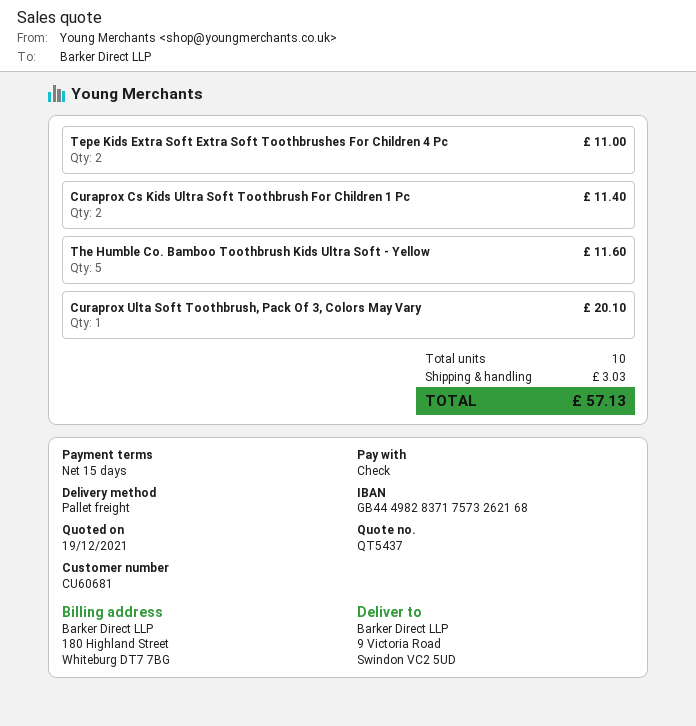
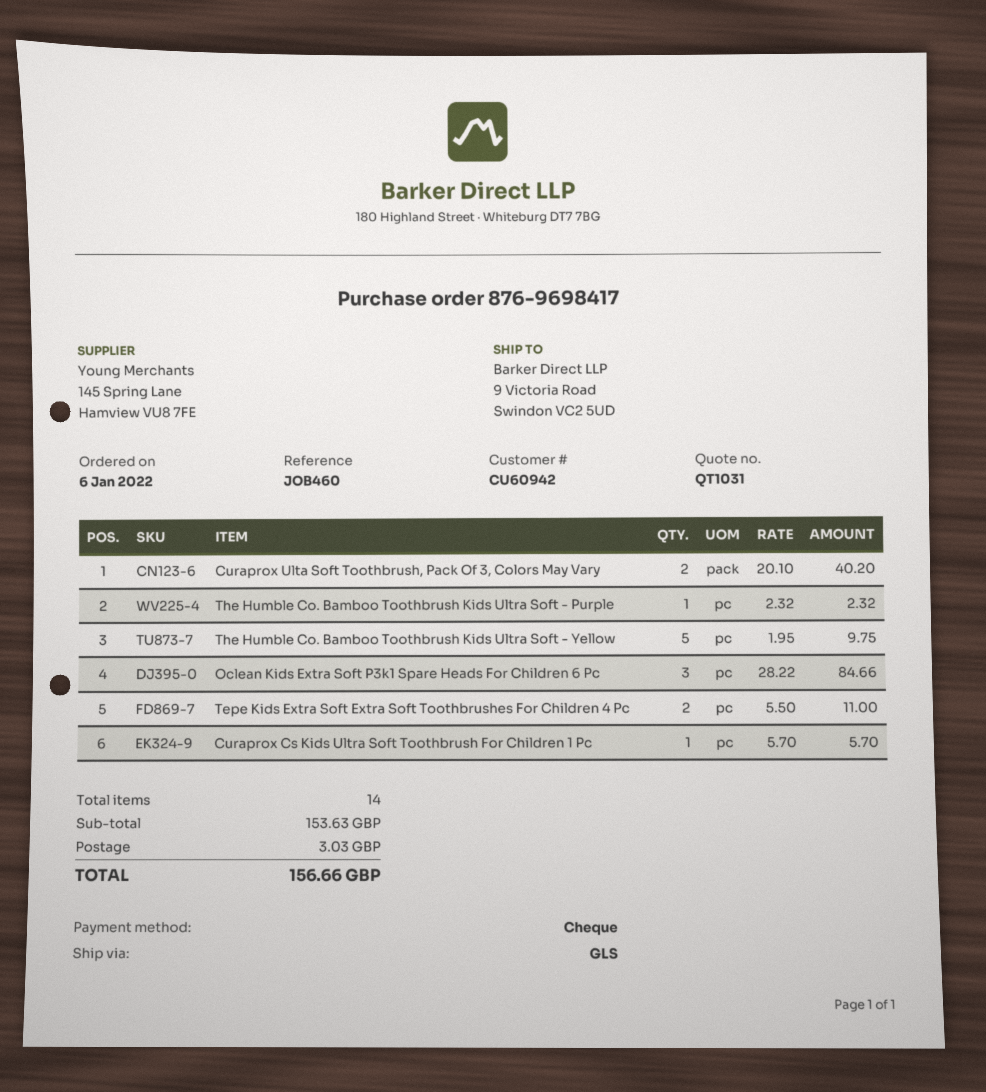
quote number: QT5437 -> QT1031
customer number: CU60681 -> CU60942
shipping method: pallet freight -> GLS
Curaprox Cs Kids Ultra Soft Toothbrush For Children 1 Pc: 2 for 11.40 -> 1 for 5.70
The Humble Co. Bamboo Toothbrush Kids Ultra Soft - Yellow: 5 for 11.60 -> 5 for 9.75
Curaprox Ulta Soft Toothbrush, Pack Of 3, Colors May Vary: 1 for 20.10 -> 2 for 40.20
The Humble Co. Bamboo Toothbrush Kids Ultra Soft - Purple: none -> 1 for 2.32
Oclean Kids Extra Soft P3k1 Spare Heads For Children 6 Pc: none -> 3 for 84.66
total quantity: 10 -> 14
total: 57.13 -> 156.66

